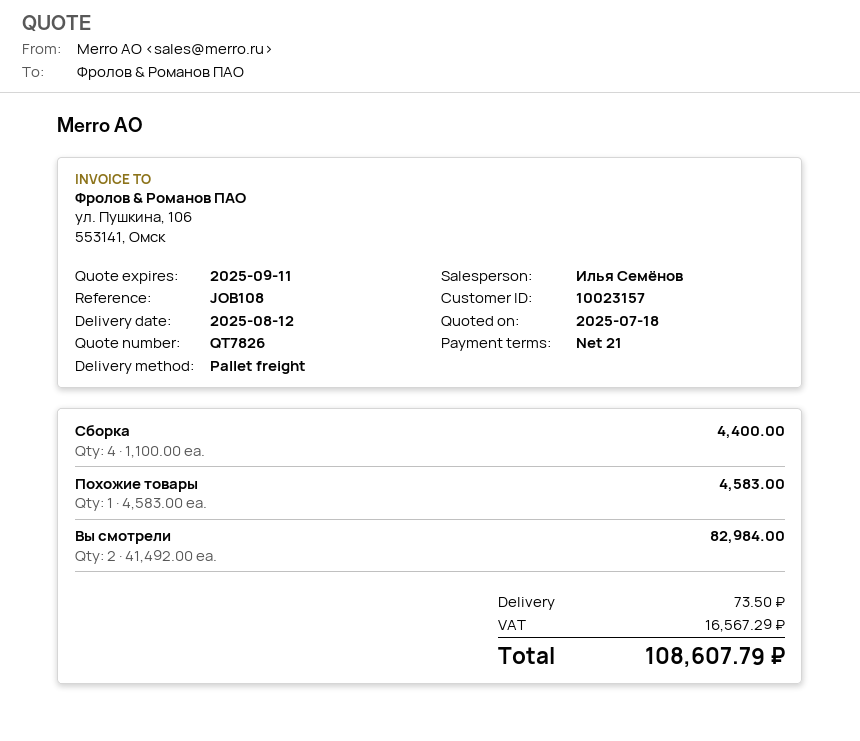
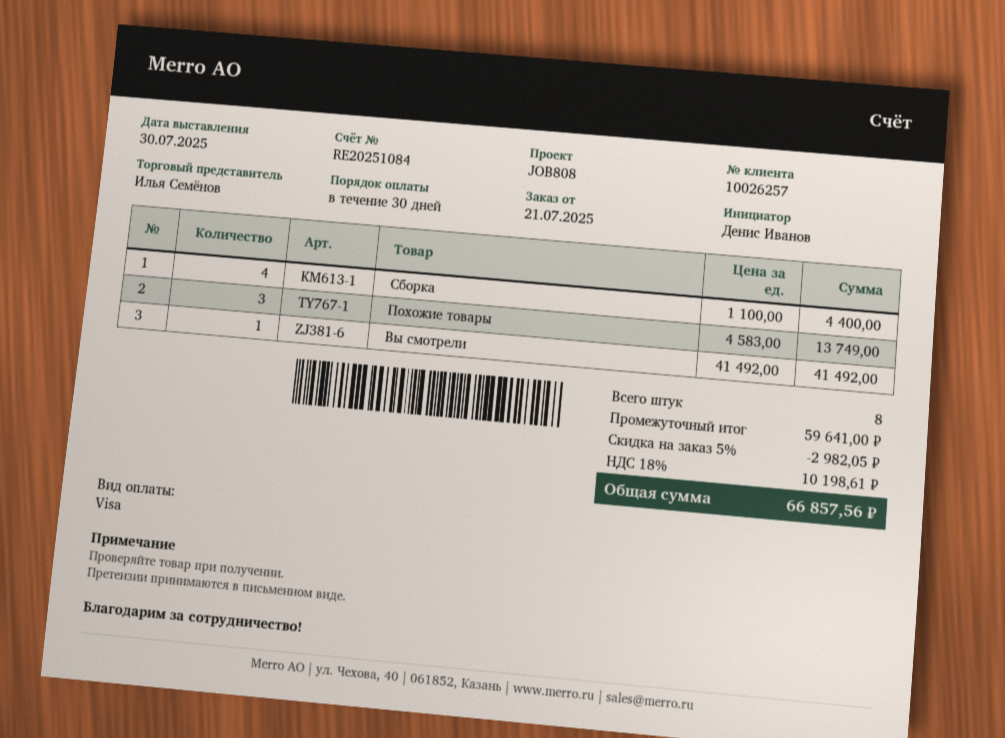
payment terms: 21 days -> 30 days
customer number: 10023157 -> 10026257
reference: JOB108 -> JOB808
Похожие товары: 1 x 4583.00 = 4583.00 -> 3 x 4583.00 = 13749.00
Вы смотрели: 2 x 41492.00 = 82984.00 -> 1 x 41492.00 = 41492.00
discount: none -> 5% = 2982.05
shipping: 73.50 -> none
tax: 16567.29 -> 10198.61
total: 108607.79 -> 66857.56

